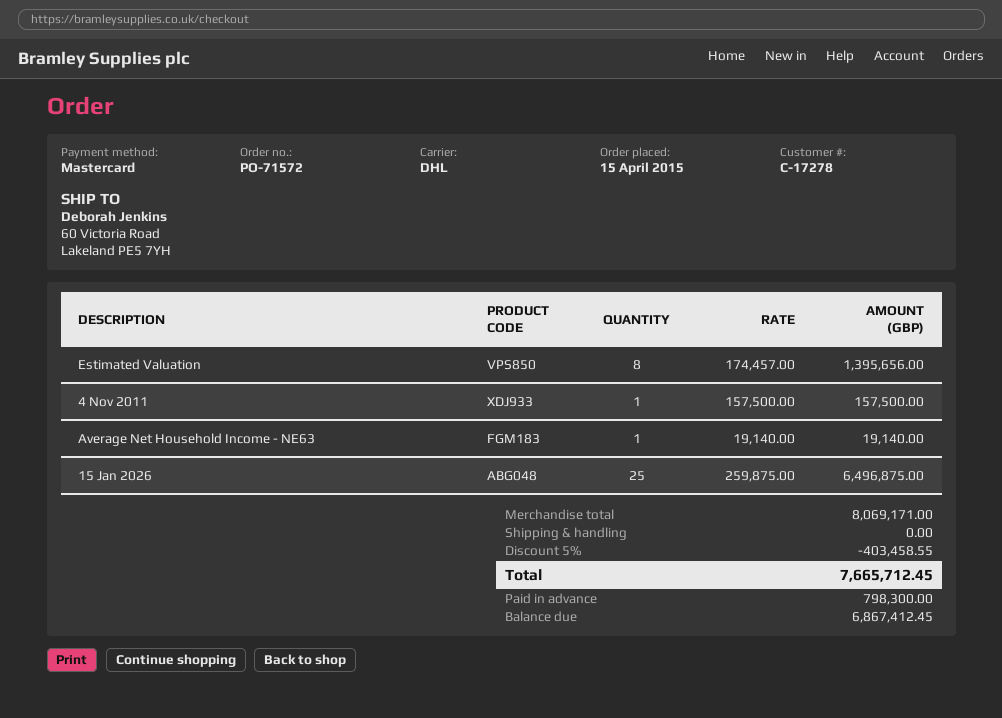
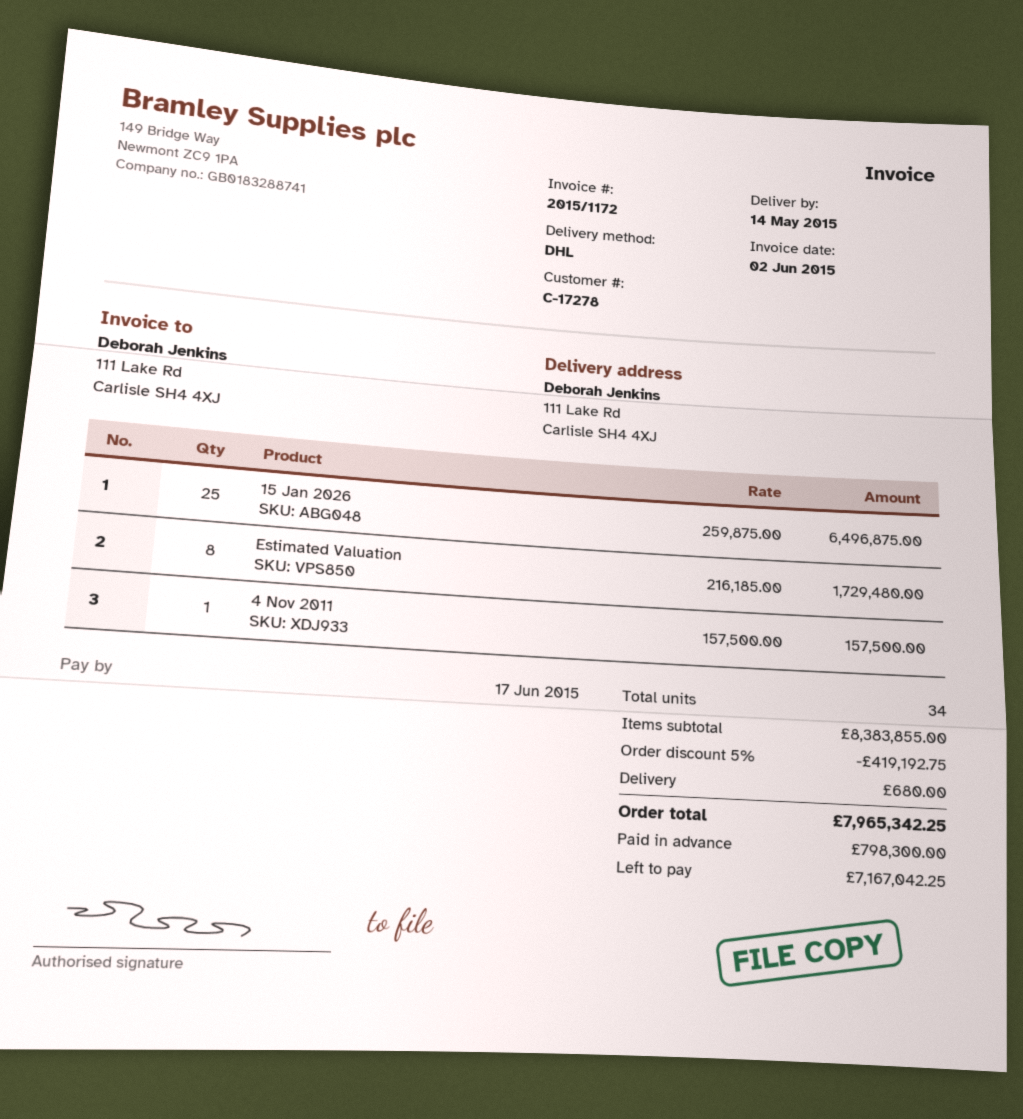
ship to: 60 Victoria Road, Lakeland PE5 7YH -> 111 Lake Rd, Carlisle SH4 4XJ
Estimated Valuation: 8 x 174457.00 = 1395656.00 -> 8 x 216185.00 = 1729480.00
Average Net Household Income - NE63: 1 x 19140.00 = 19140.00 -> none
subtotal: 8069171.00 -> 8383855.00
discount: 5% = 403458.55 -> 5% = 419192.75
shipping: 0.00 -> 680.00
total: 7665712.45 -> 7965342.25
balance: 6867412.45 -> 7167042.25

